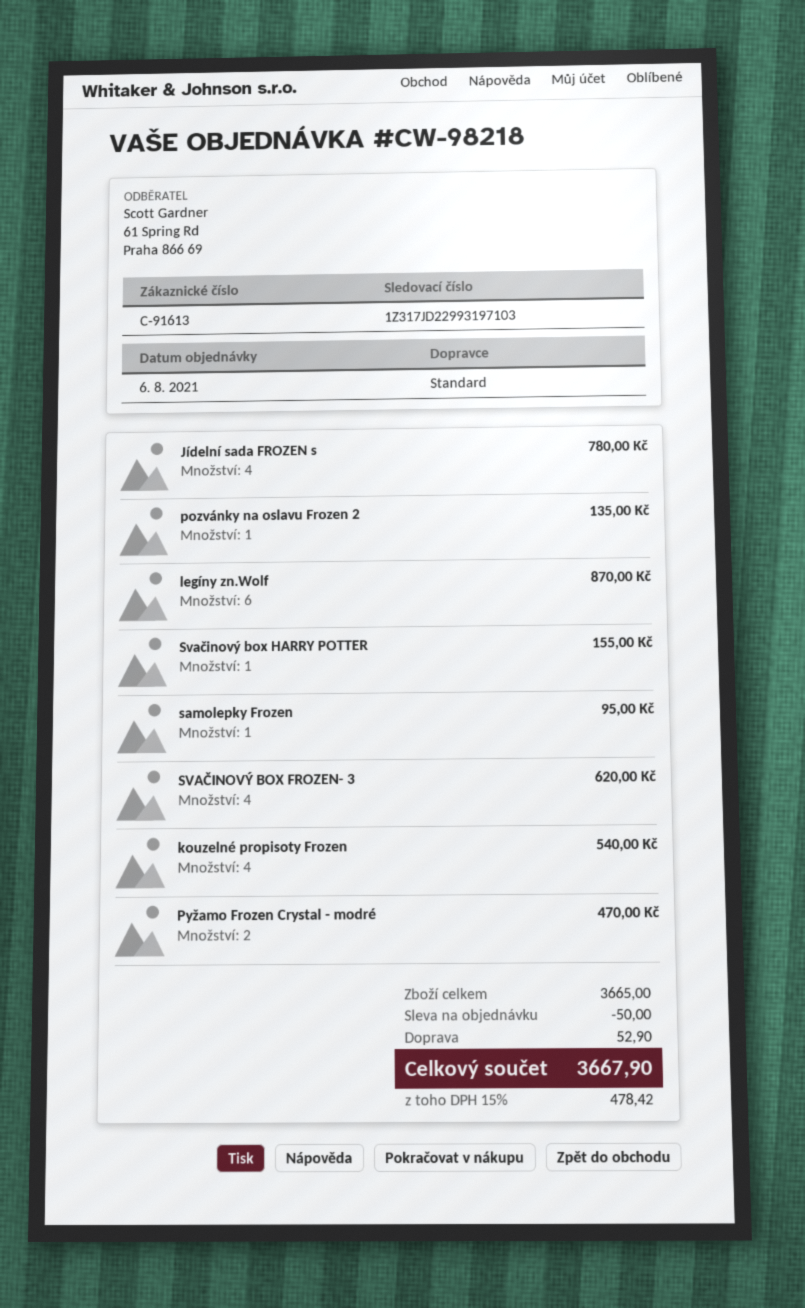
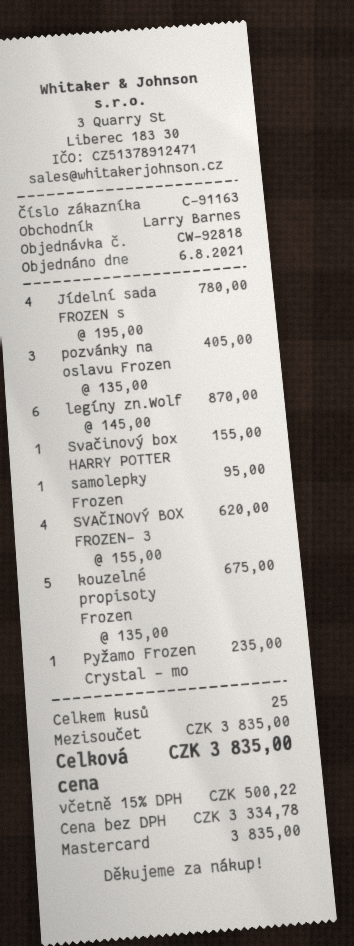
order number: CW-98218 -> CW-92818
customer number: C-91613 -> C-91163
pozvánky na oslavu Frozen 2: 1 for 135.00 -> 3 for 405.00
kouzelné propisoty Frozen: 4 for 540.00 -> 5 for 675.00
Pyžamo Frozen Crystal - modré: 2 for 470.00 -> 1 for 235.00
subtotal: 3665.00 -> 3835.00
discount: 50.00 -> none
shipping: 52.90 -> none
tax: 15% = 478.42 -> 15% = 500.22
total: 3667.90 -> 3835.00

